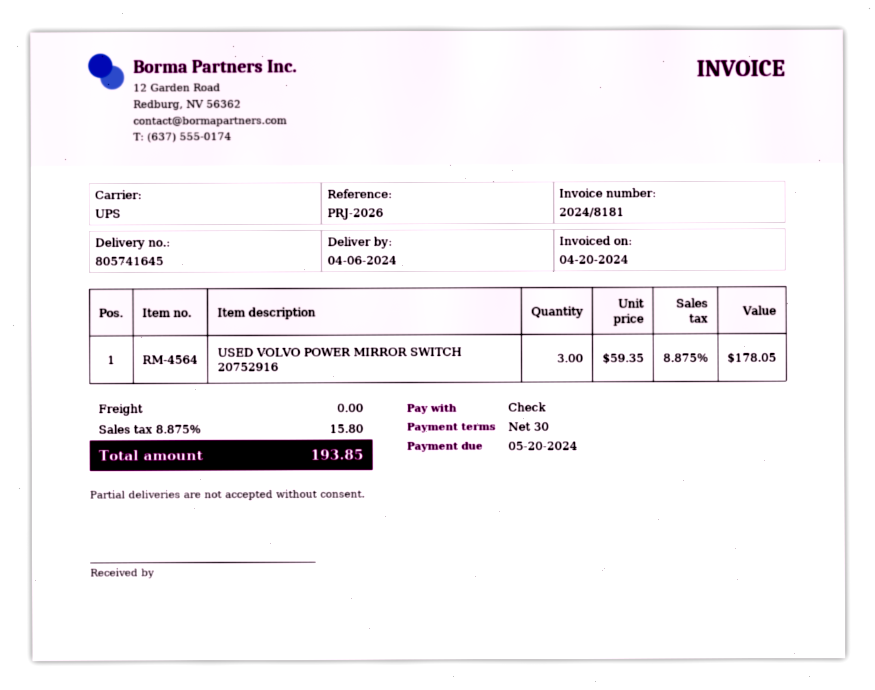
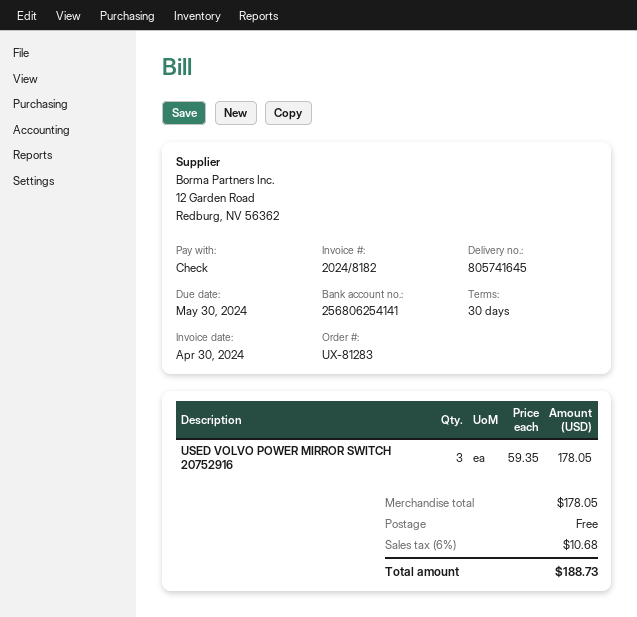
invoice number: 2024/8181 -> 2024/8182
invoice date: 2024-04-20 -> 2024-04-30
due date: 2024-05-20 -> 2024-05-30
tax: 8.875% = 15.80 -> 6% = 10.68
total: 193.85 -> 188.73

